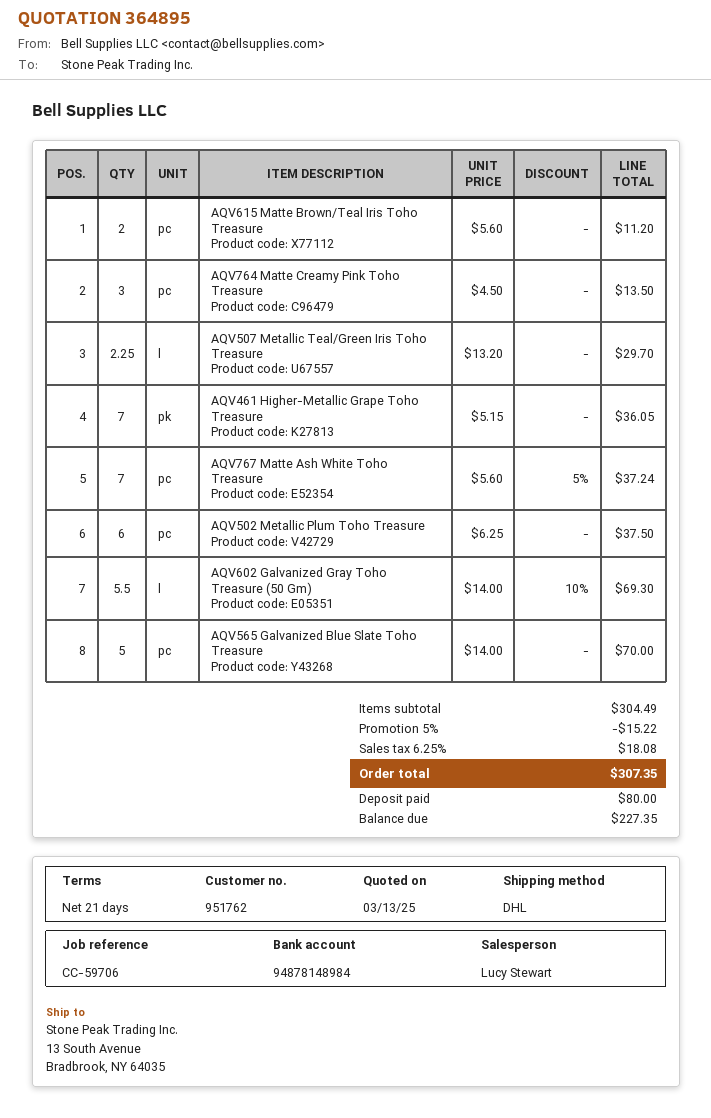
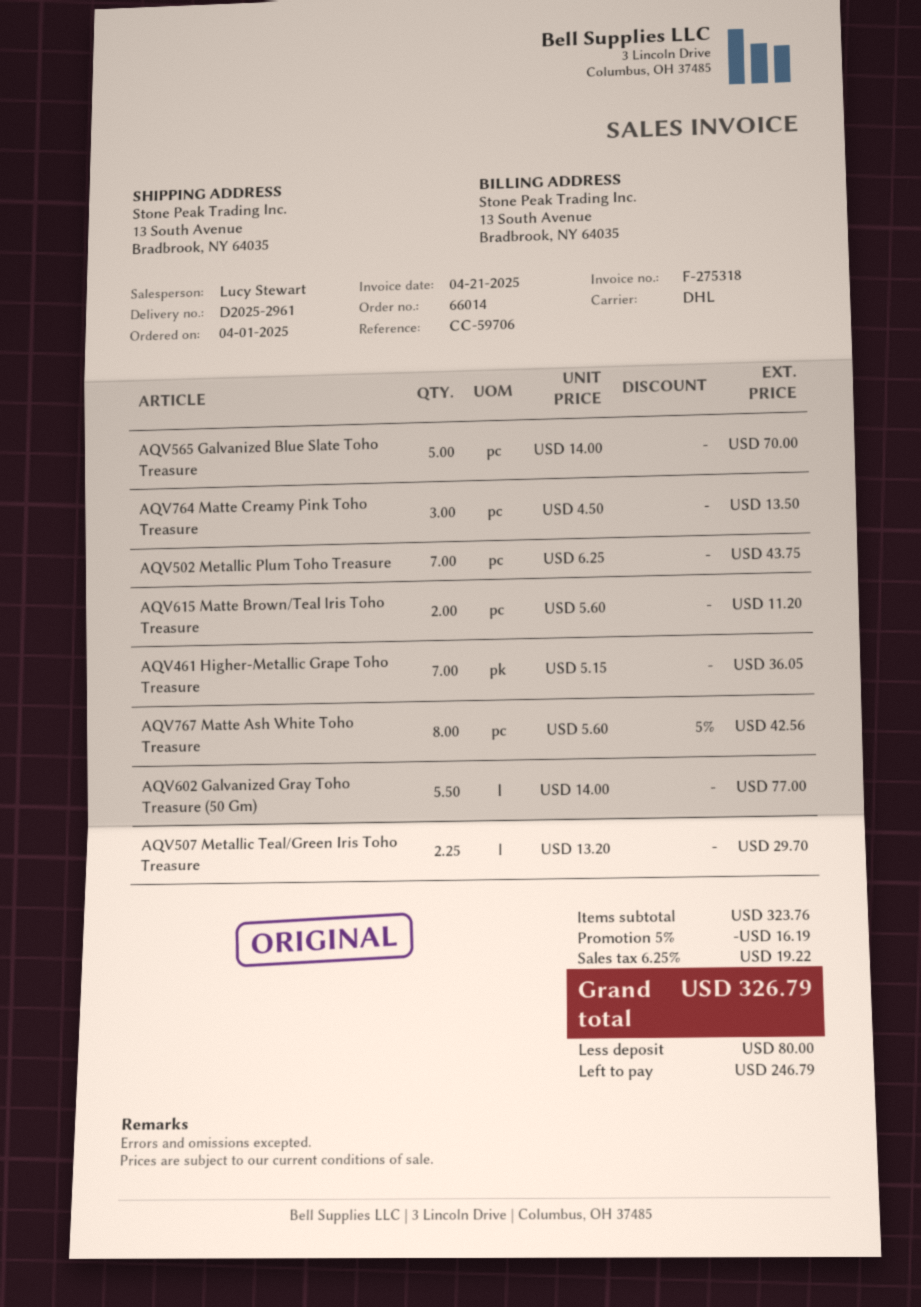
AQV767 Matte Ash White Toho Treasure: 7 x 5.60 - 5% = 37.24 -> 8 x 5.60 - 5% = 42.56
AQV502 Metallic Plum Toho Treasure: 6 x 6.25 = 37.50 -> 7 x 6.25 = 43.75
AQV602 Galvanized Gray Toho Treasure (50 Gm): 5.5 x 14.00 - 10% = 69.30 -> 5.5 x 14.00 = 77.00
subtotal: 304.49 -> 323.76
discount: 5% = 15.22 -> 5% = 16.19
tax: 6.25% = 18.08 -> 6.25% = 19.22
total: 307.35 -> 326.79
balance: 227.35 -> 246.79

